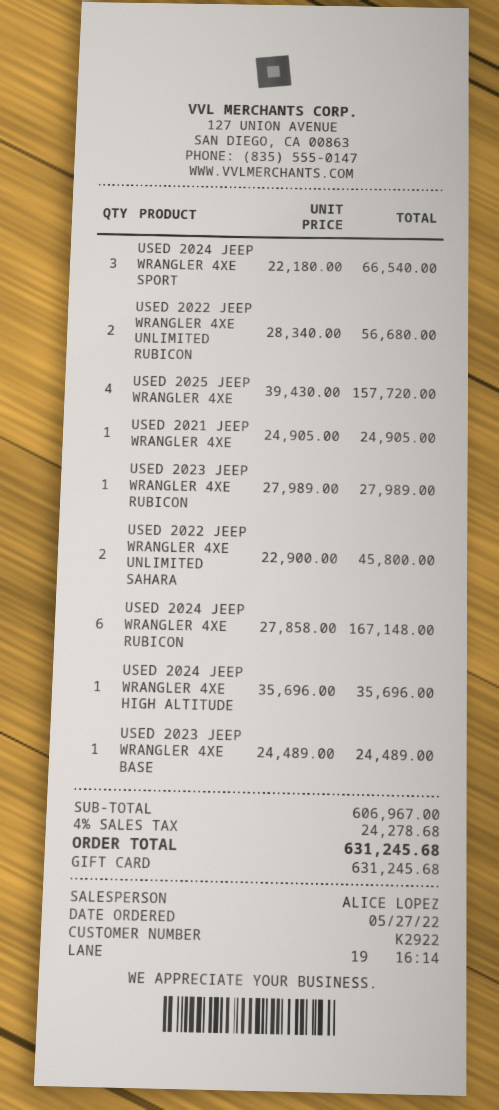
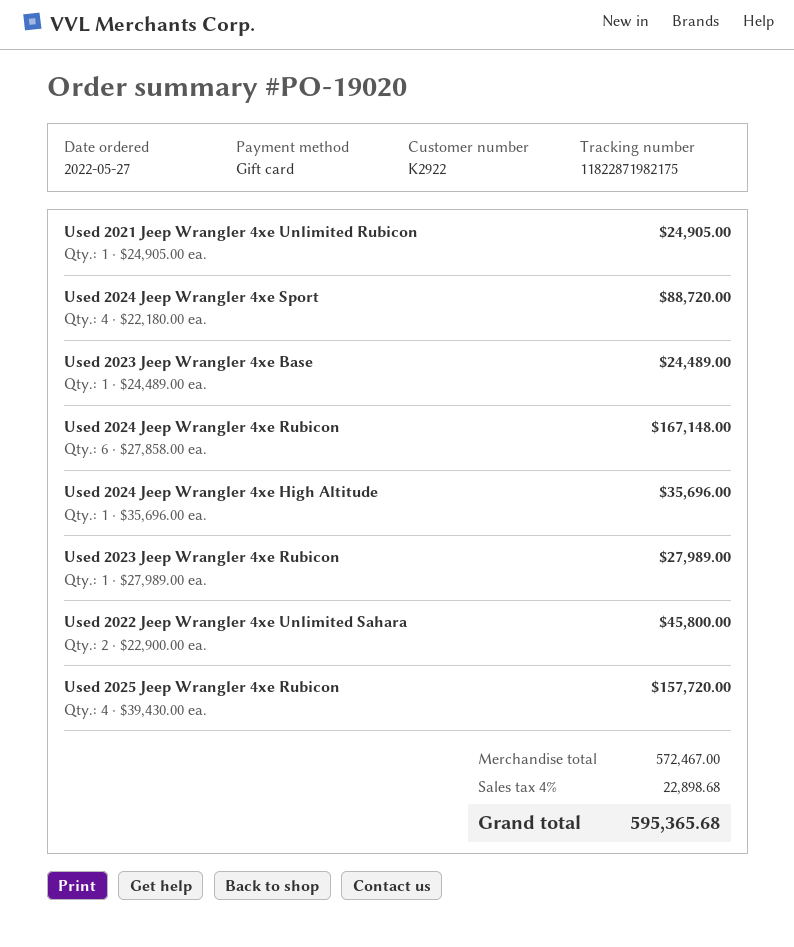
USED 2024 JEEP WRANGLER 4XE SPORT: 3 x 22180.00 = 66540.00 -> 4 x 22180.00 = 88720.00
USED 2022 JEEP WRANGLER 4XE UNLIMITED RUBICON: 2 x 28340.00 = 56680.00 -> none
subtotal: 606967.00 -> 572467.00
tax: 4% = 24278.68 -> 4% = 22898.68
total: 631245.68 -> 595365.68

